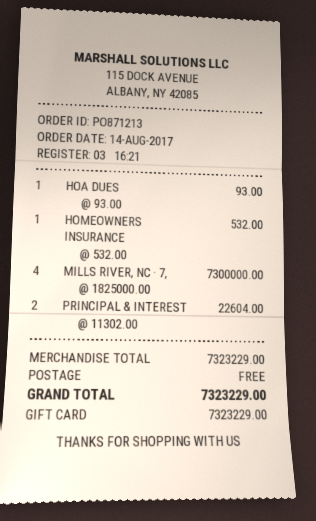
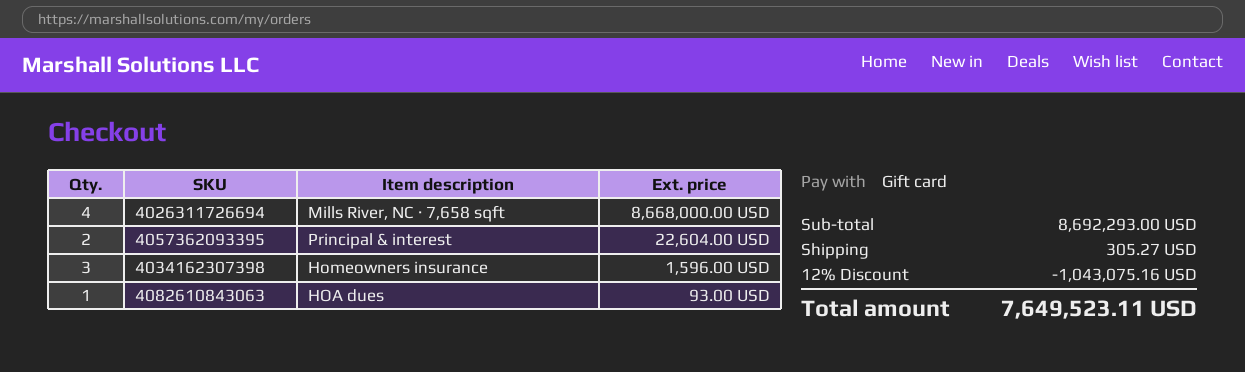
HOMEOWNERS INSURANCE: 1 for 532.00 -> 3 for 1596.00
MILLS RIVER, NC · 7,: 4 for 7300000.00 -> 4 for 8668000.00
subtotal: 7323229.00 -> 8692293.00
discount: none -> 12% = 1043075.16
shipping: 0.00 -> 305.27
total: 7323229.00 -> 7649523.11

